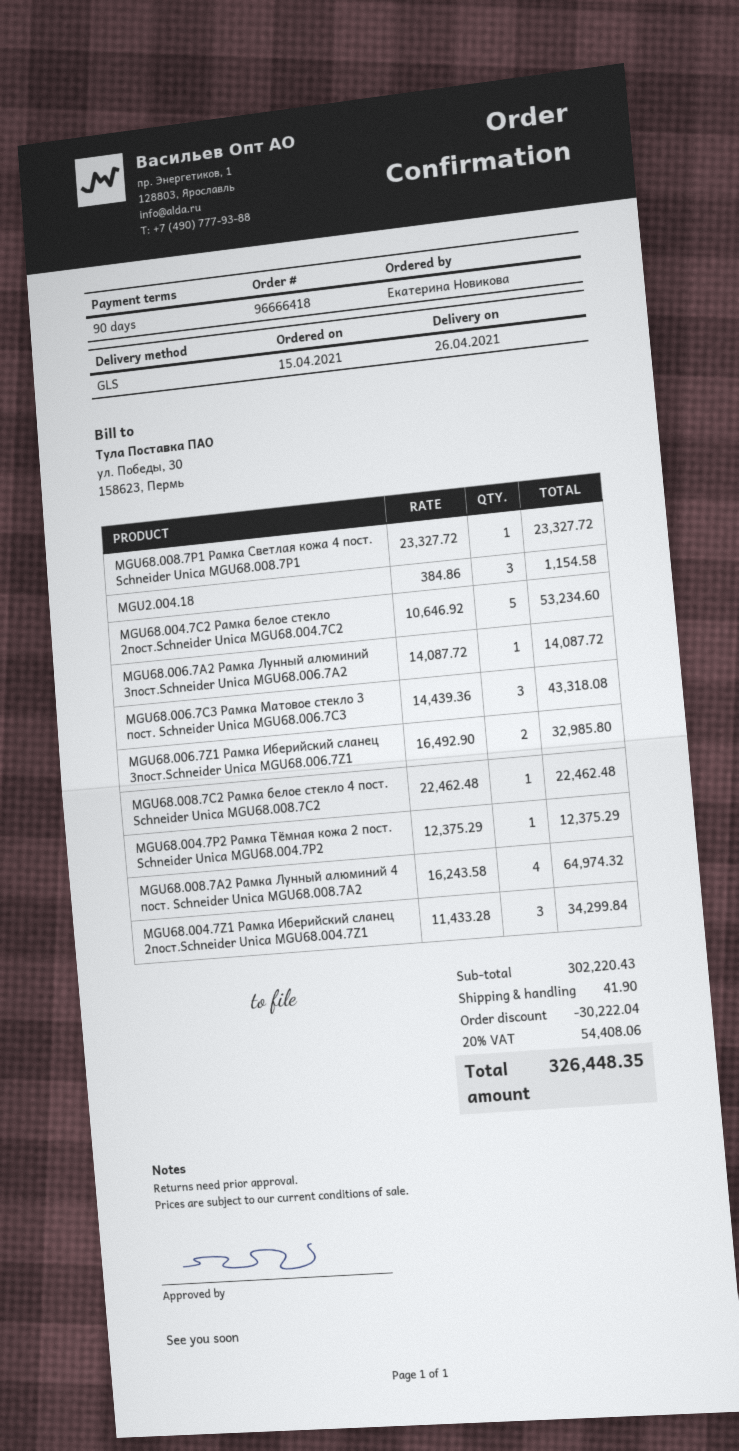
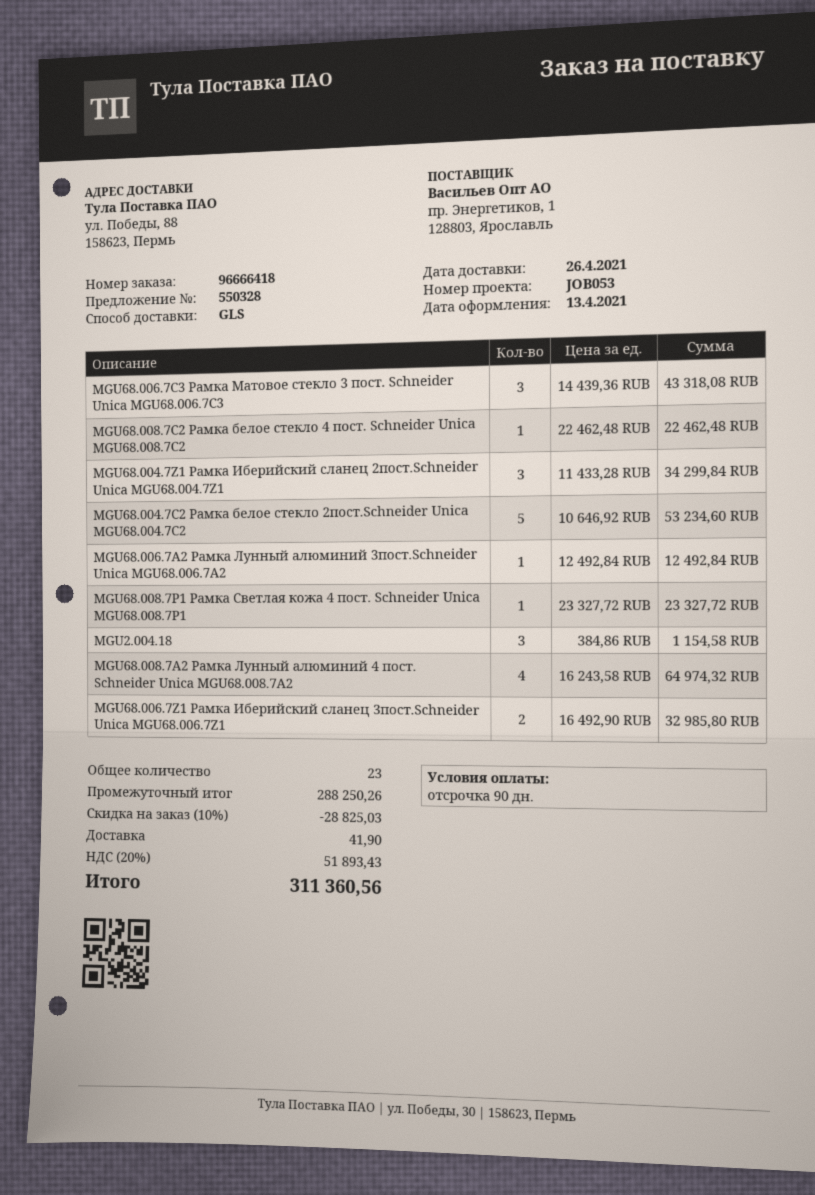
order date: 2021-04-15 -> 2021-04-13
MGU68.006.7A2 Рамка Лунный алюминий 3пост.Schneider Unica MGU68.006.7A2: 1 x 14087.72 = 14087.72 -> 1 x 12492.84 = 12492.84
MGU68.004.7P2 Рамка Тёмная кожа 2 пост. Schneider Unica MGU68.004.7P2: 1 x 12375.29 = 12375.29 -> none
subtotal: 302220.43 -> 288250.26
discount: 30222.04 -> 28825.03
tax: 20% = 54408.06 -> 20% = 51893.43
total: 326448.35 -> 311360.56

